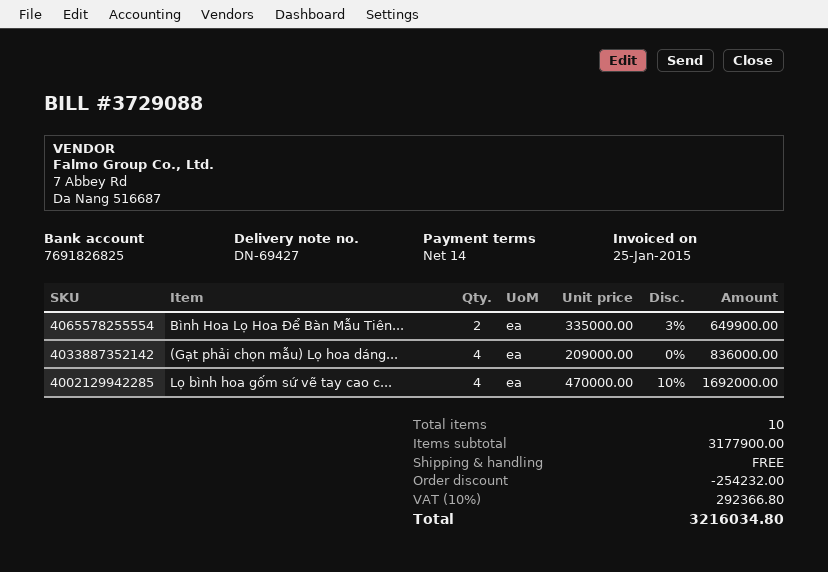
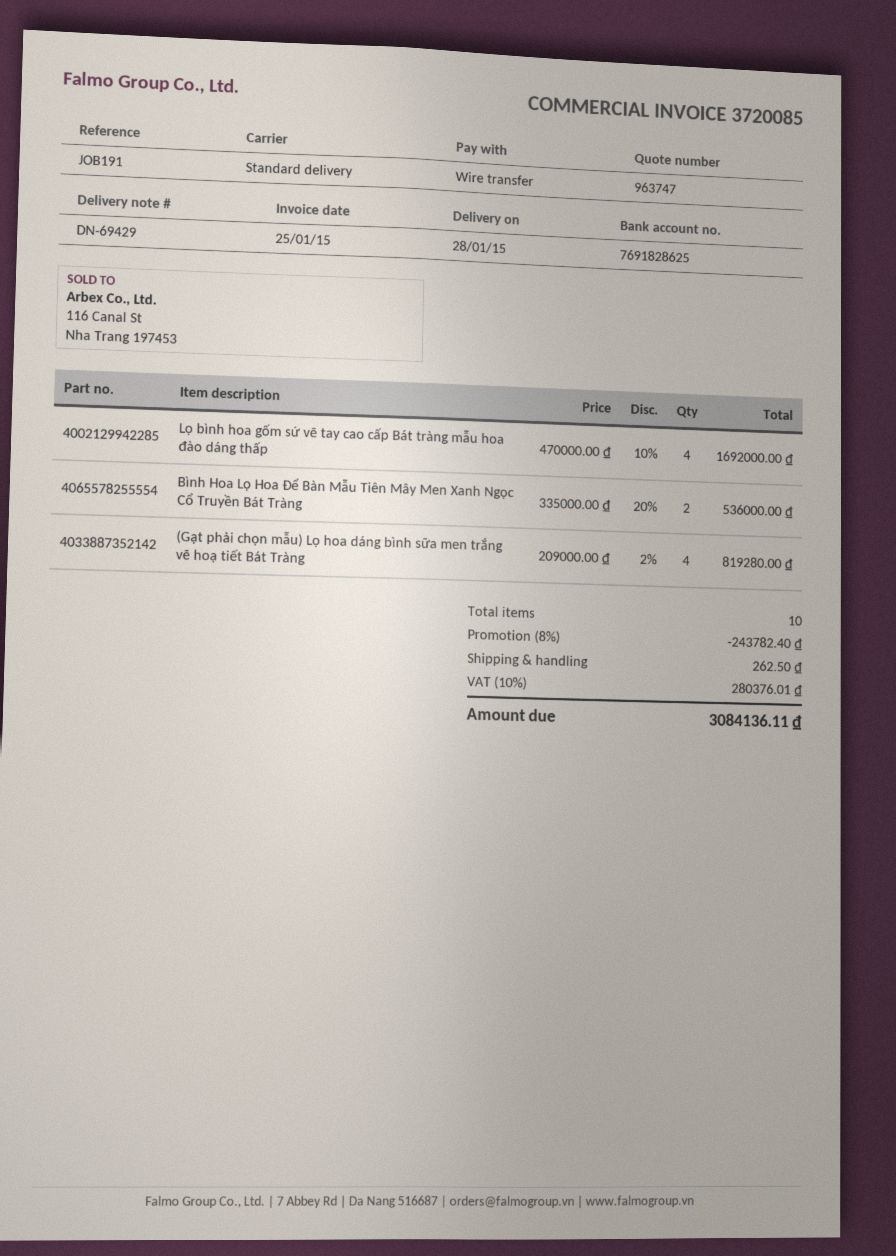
delivery note number: DN-69427 -> DN-69429
invoice number: 3729088 -> 3720085
bank account: 7691826825 -> 7691828625
Bình Hoa Lọ Hoa Để Bàn Mẫu Tiên...: 2 x 335000.00 - 3% = 649900.00 -> 2 x 335000.00 - 20% = 536000.00
(Gạt phải chọn mẫu) Lọ hoa dáng...: 4 x 209000.00 = 836000.00 -> 4 x 209000.00 - 2% = 819280.00
discount: 254232.00 -> 243782.40
shipping: 0.00 -> 262.50
tax: 10% = 292366.80 -> 10% = 280376.01
total: 3216034.80 -> 3084136.11

